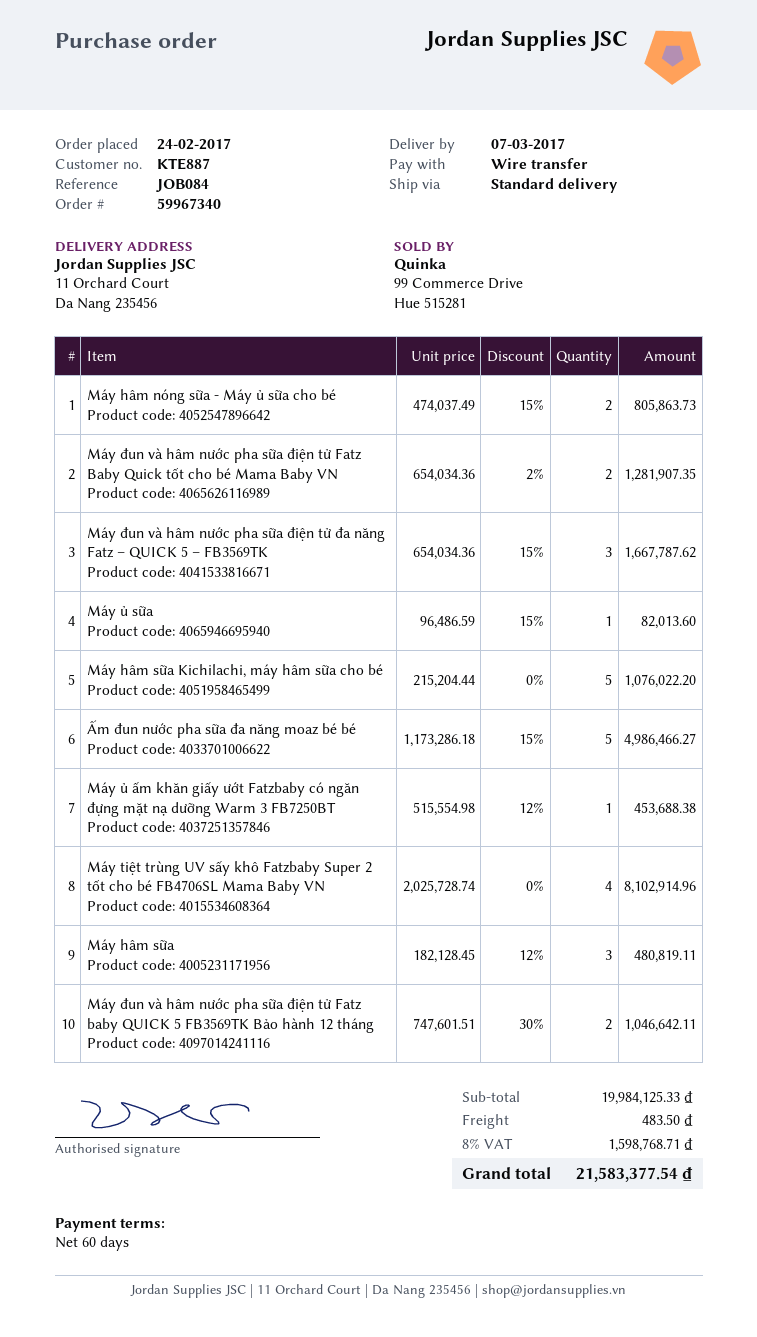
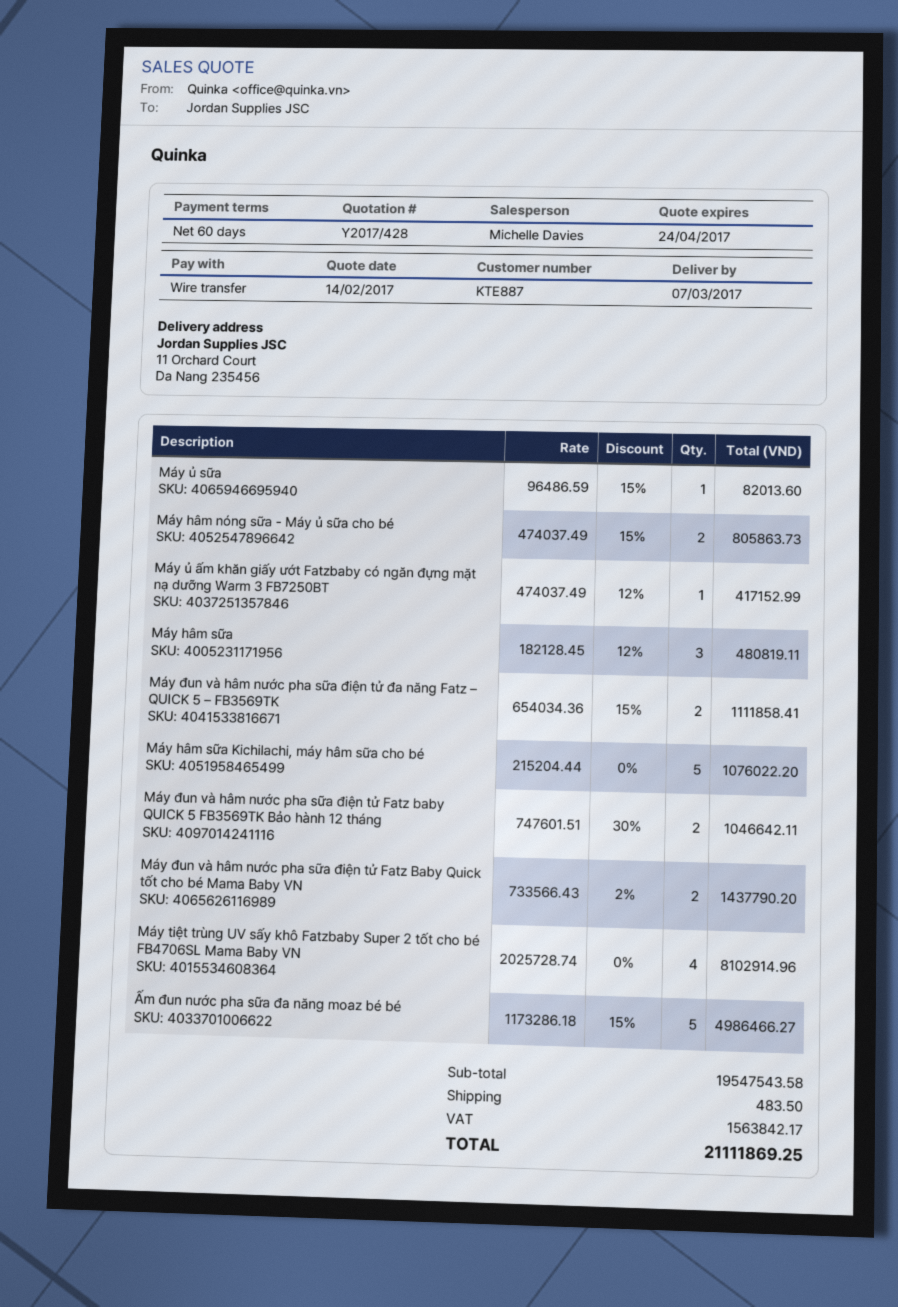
Máy đun và hâm nước pha sữa điện tử Fatz Baby Quick tốt cho bé Mama Baby VN: 2 x 654034.36 - 2% = 1281907.35 -> 2 x 733566.43 - 2% = 1437790.20
Máy đun và hâm nước pha sữa điện tử đa năng Fatz – QUICK 5 – FB3569TK: 3 x 654034.36 - 15% = 1667787.62 -> 2 x 654034.36 - 15% = 1111858.41
Máy ủ ấm khăn giấy ướt Fatzbaby có ngăn đựng mặt nạ dưỡng Warm 3 FB7250BT: 1 x 515554.98 - 12% = 453688.38 -> 1 x 474037.49 - 12% = 417152.99
subtotal: 19984125.33 -> 19547543.58
tax: 1598768.71 -> 1563842.17
total: 21583377.54 -> 21111869.25

